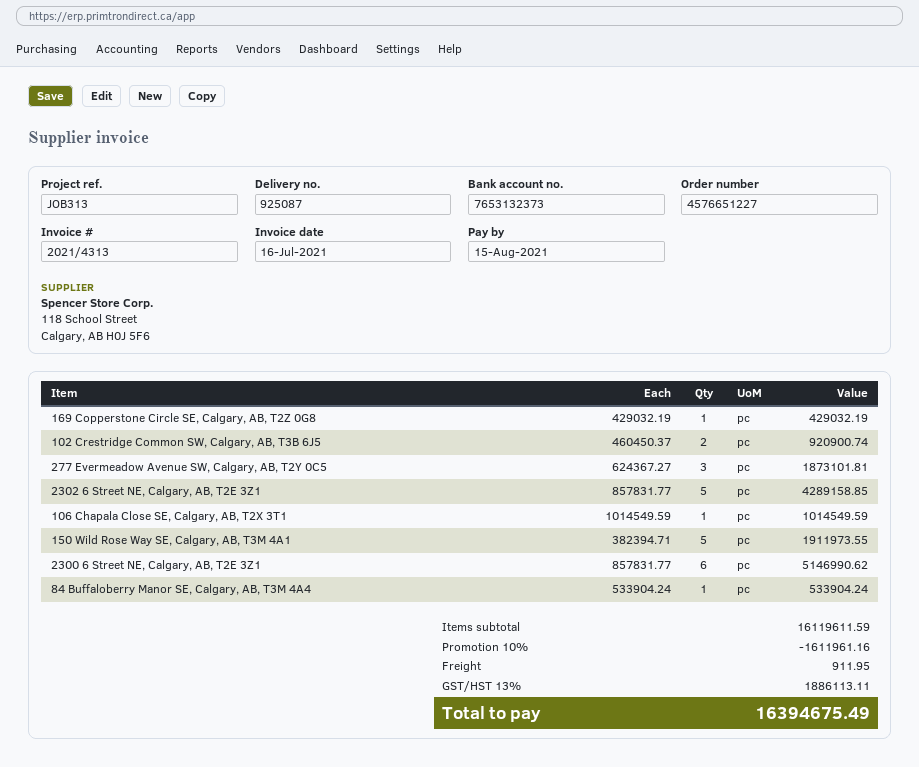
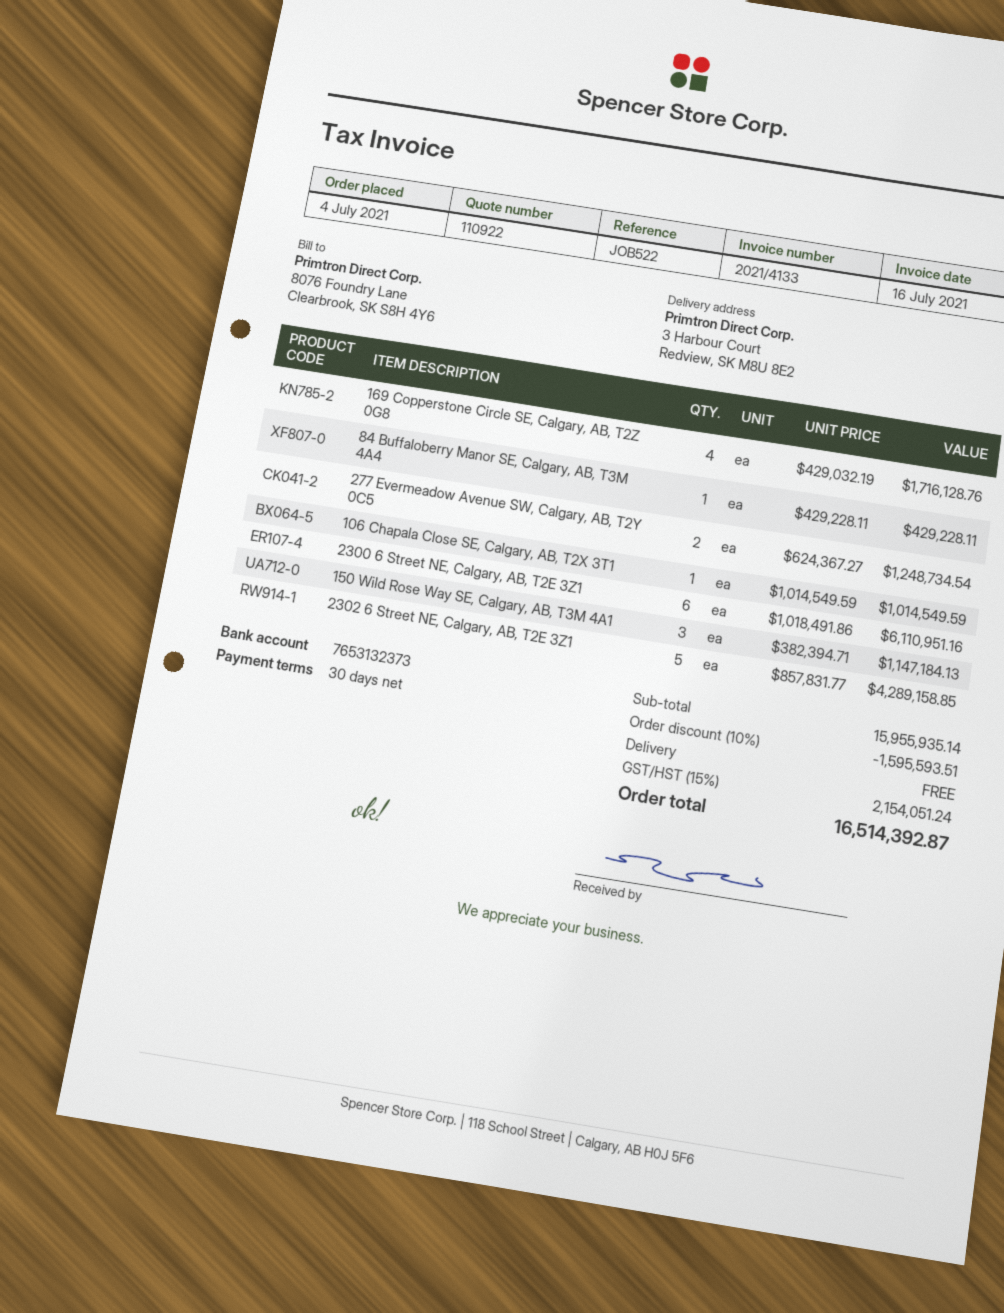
invoice number: 2021/4313 -> 2021/4133
reference: JOB313 -> JOB522
169 Copperstone Circle SE, Calgary, AB, T2Z 0G8: 1 x 429032.19 = 429032.19 -> 4 x 429032.19 = 1716128.76
102 Crestridge Common SW, Calgary, AB, T3B 6J5: 2 x 460450.37 = 920900.74 -> none
277 Evermeadow Avenue SW, Calgary, AB, T2Y 0C5: 3 x 624367.27 = 1873101.81 -> 2 x 624367.27 = 1248734.54
150 Wild Rose Way SE, Calgary, AB, T3M 4A1: 5 x 382394.71 = 1911973.55 -> 3 x 382394.71 = 1147184.13
2300 6 Street NE, Calgary, AB, T2E 3Z1: 6 x 857831.77 = 5146990.62 -> 6 x 1018491.86 = 6110951.16
84 Buffaloberry Manor SE, Calgary, AB, T3M 4A4: 1 x 533904.24 = 533904.24 -> 1 x 429228.11 = 429228.11
subtotal: 16119611.59 -> 15955935.14
discount: 10% = 1611961.16 -> 10% = 1595593.51
shipping: 911.95 -> 0.00
tax: 13% = 1886113.11 -> 15% = 2154051.24
total: 16394675.49 -> 16514392.87

